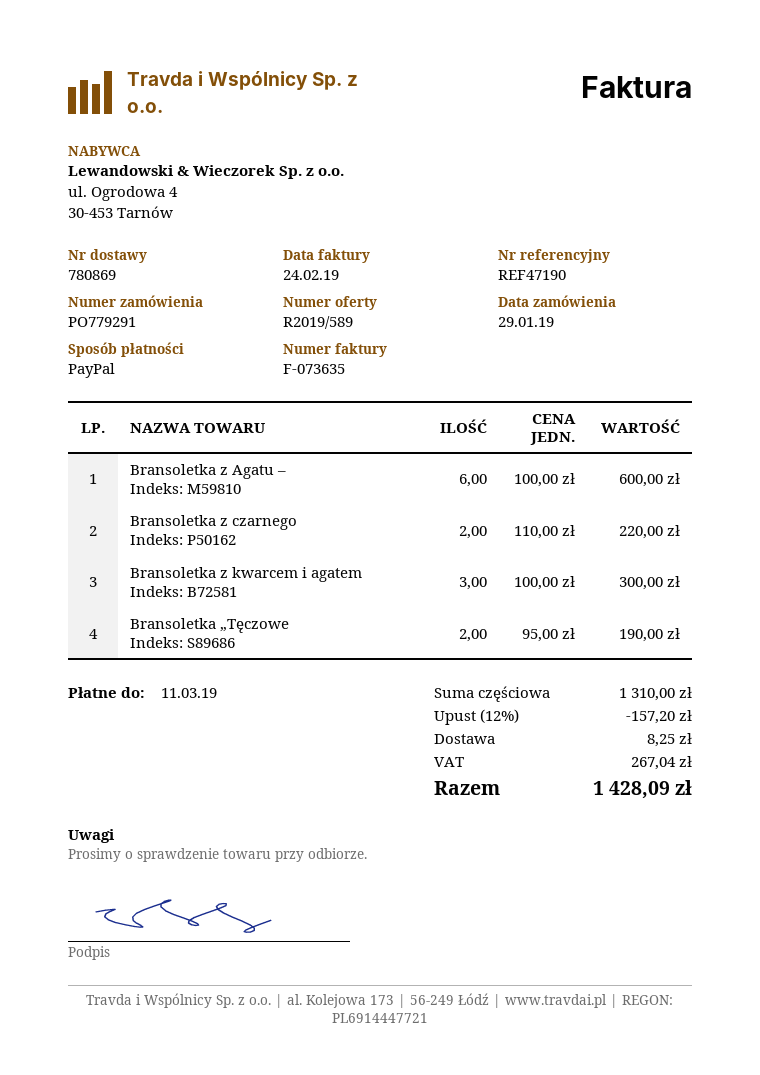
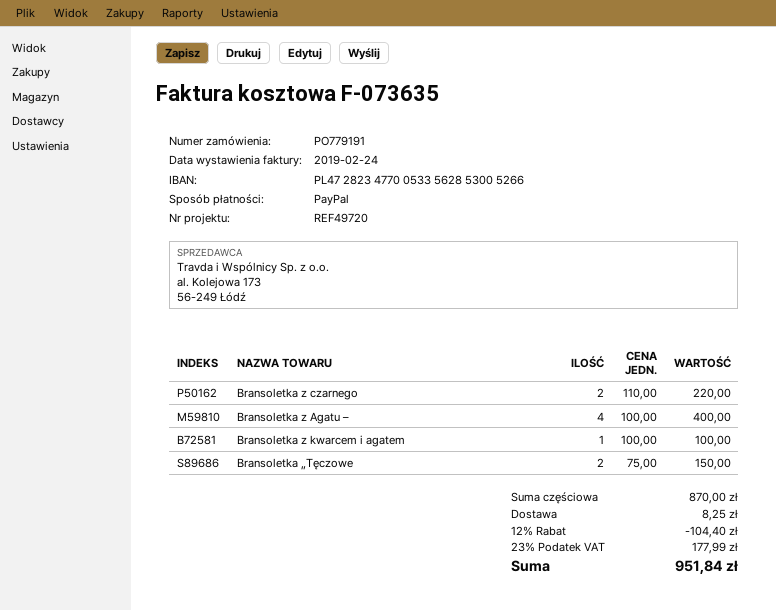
order number: PO779291 -> PO779191
reference: REF47190 -> REF49720
Bransoletka z Agatu –: 6 x 100.00 = 600.00 -> 4 x 100.00 = 400.00
Bransoletka z kwarcem i agatem: 3 x 100.00 = 300.00 -> 1 x 100.00 = 100.00
Bransoletka „Tęczowe: 2 x 95.00 = 190.00 -> 2 x 75.00 = 150.00
subtotal: 1310.00 -> 870.00
discount: 12% = 157.20 -> 12% = 104.40
tax: 267.04 -> 177.99
total: 1428.09 -> 951.84

